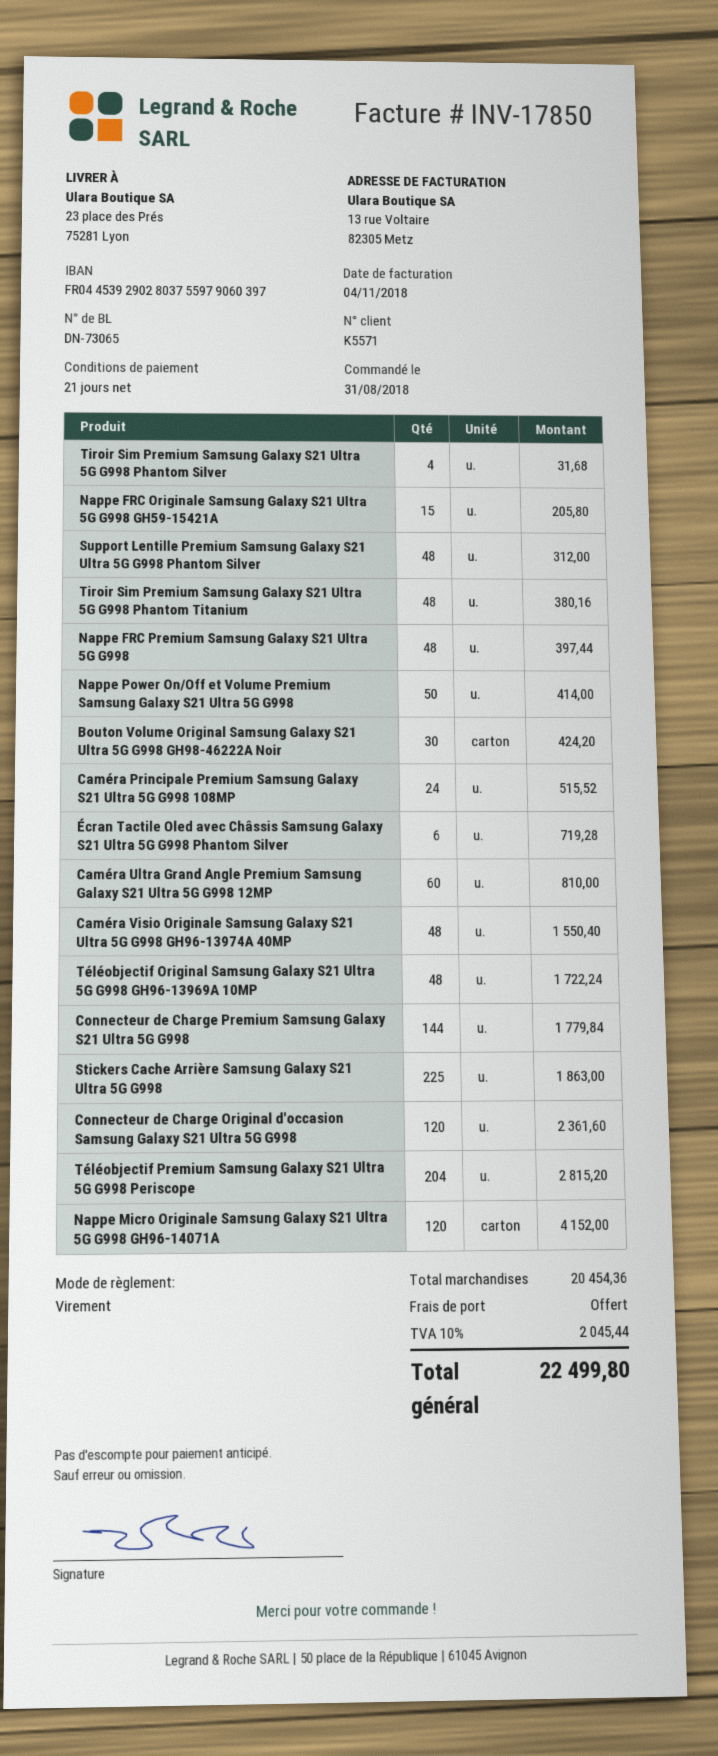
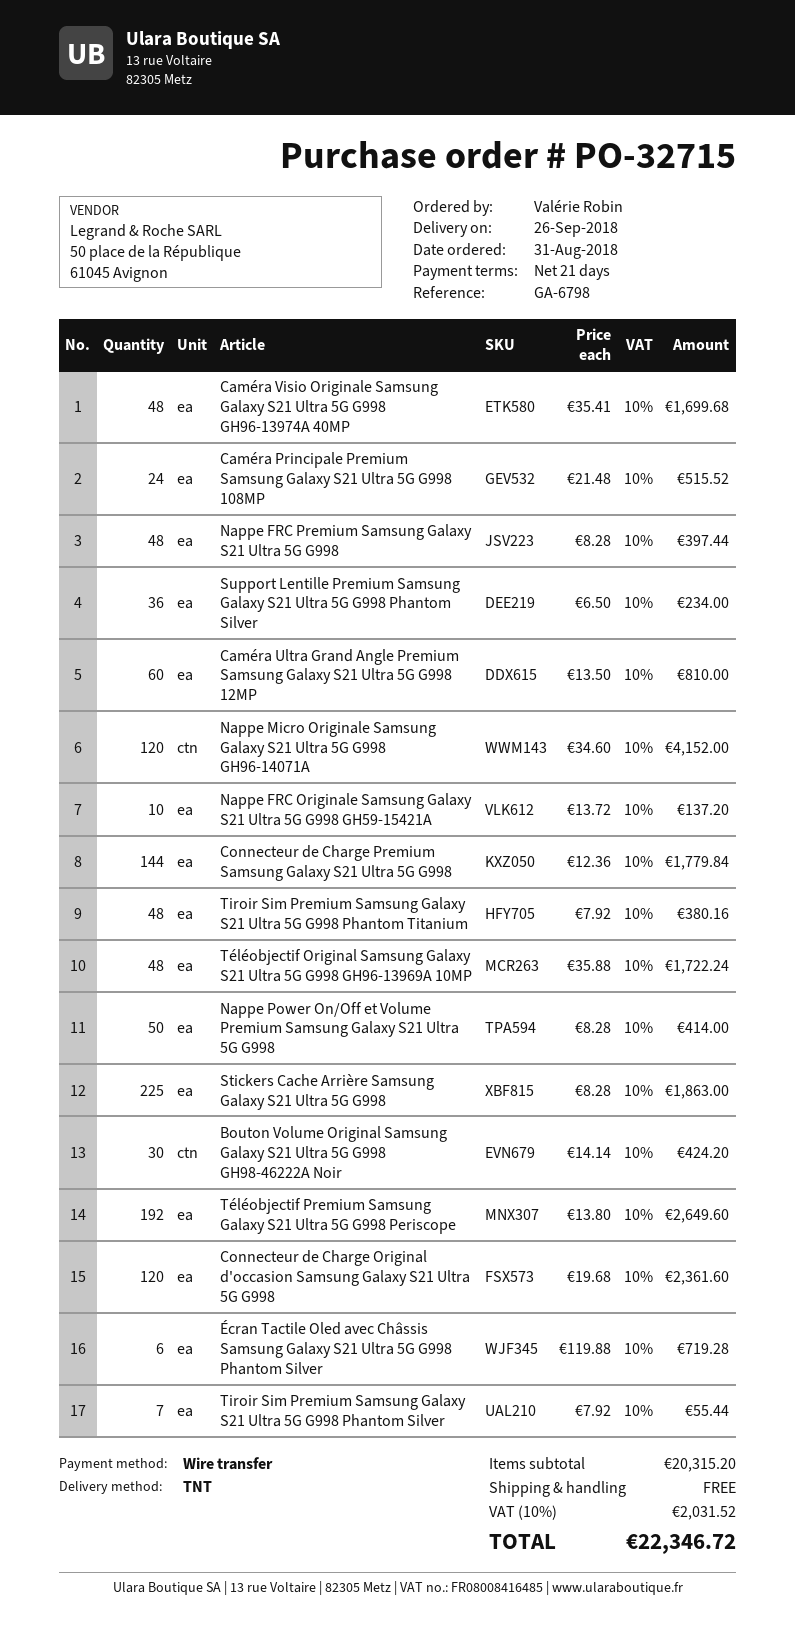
Tiroir Sim Premium Samsung Galaxy S21 Ultra 5G G998 Phantom Silver: 4 for 31.68 -> 7 for 55.44
Nappe FRC Originale Samsung Galaxy S21 Ultra 5G G998 GH59-15421A: 15 for 205.80 -> 10 for 137.20
Support Lentille Premium Samsung Galaxy S21 Ultra 5G G998 Phantom Silver: 48 for 312.00 -> 36 for 234.00
Caméra Visio Originale Samsung Galaxy S21 Ultra 5G G998 GH96-13974A 40MP: 48 for 1550.40 -> 48 for 1699.68
Téléobjectif Premium Samsung Galaxy S21 Ultra 5G G998 Periscope: 204 for 2815.20 -> 192 for 2649.60
subtotal: 20454.36 -> 20315.20
tax: 10% = 2045.44 -> 10% = 2031.52
total: 22499.80 -> 22346.72

